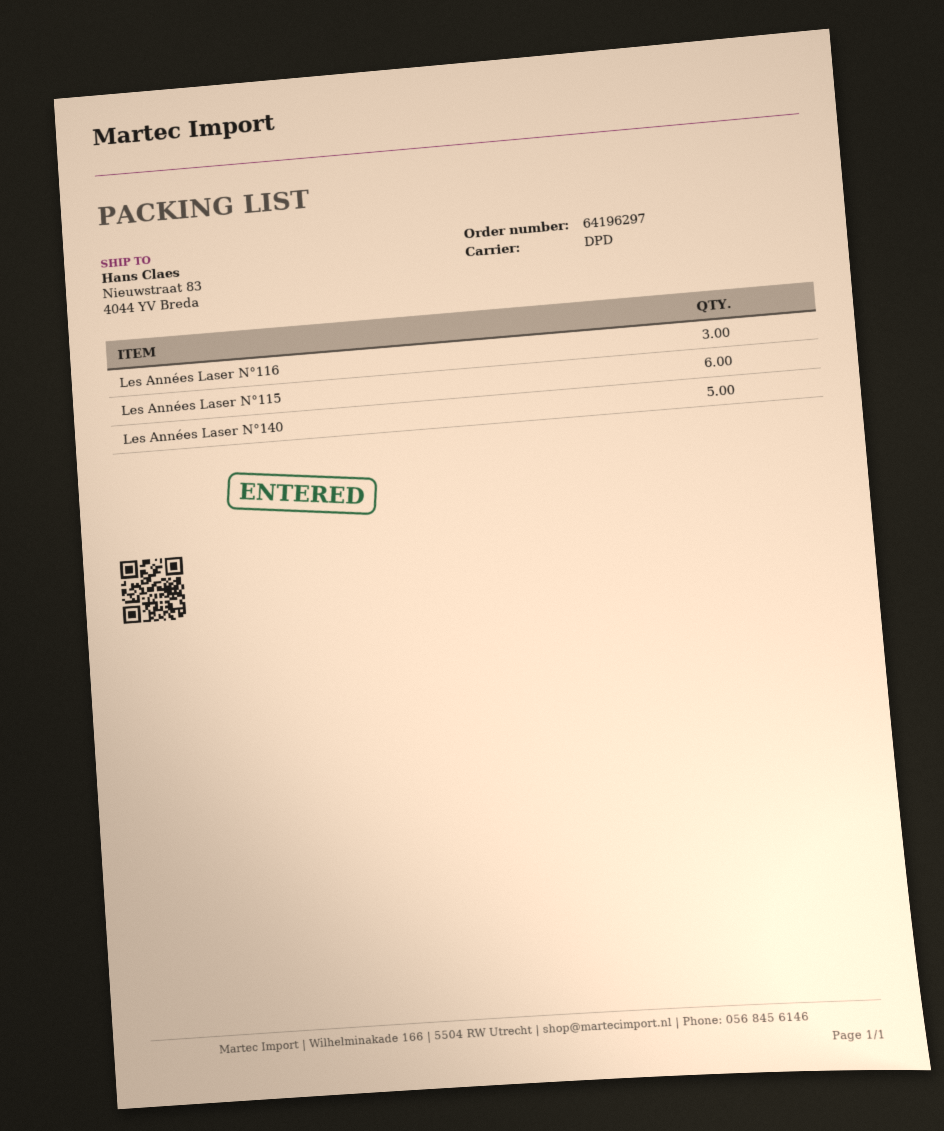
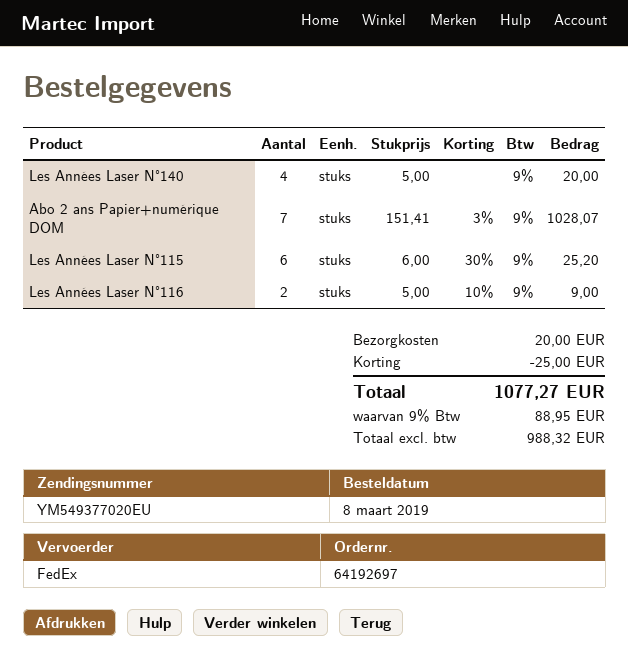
order number: 64196297 -> 64192697
shipping method: DPD -> FedEx
Les Années Laser N°116: 3 -> 2
Les Années Laser N°140: 5 -> 4
Abo 2 ans Papier+numérique DOM: none -> 7

